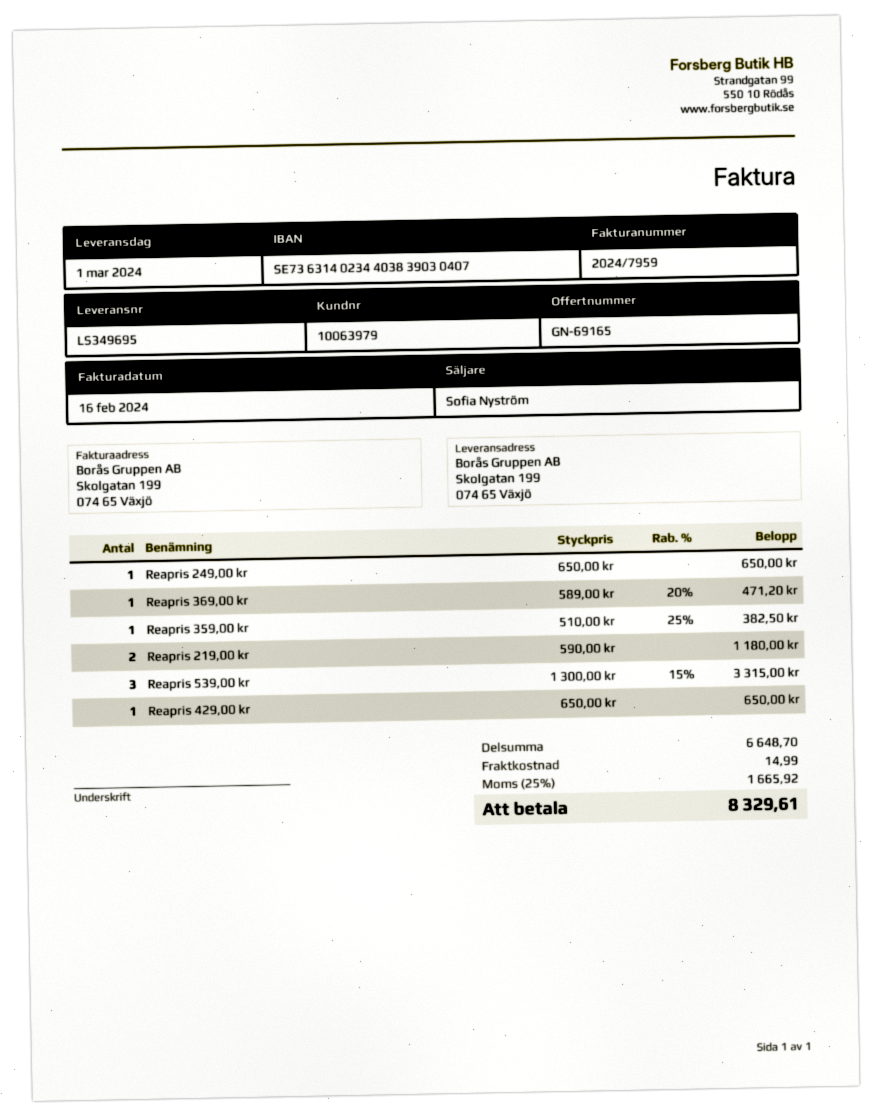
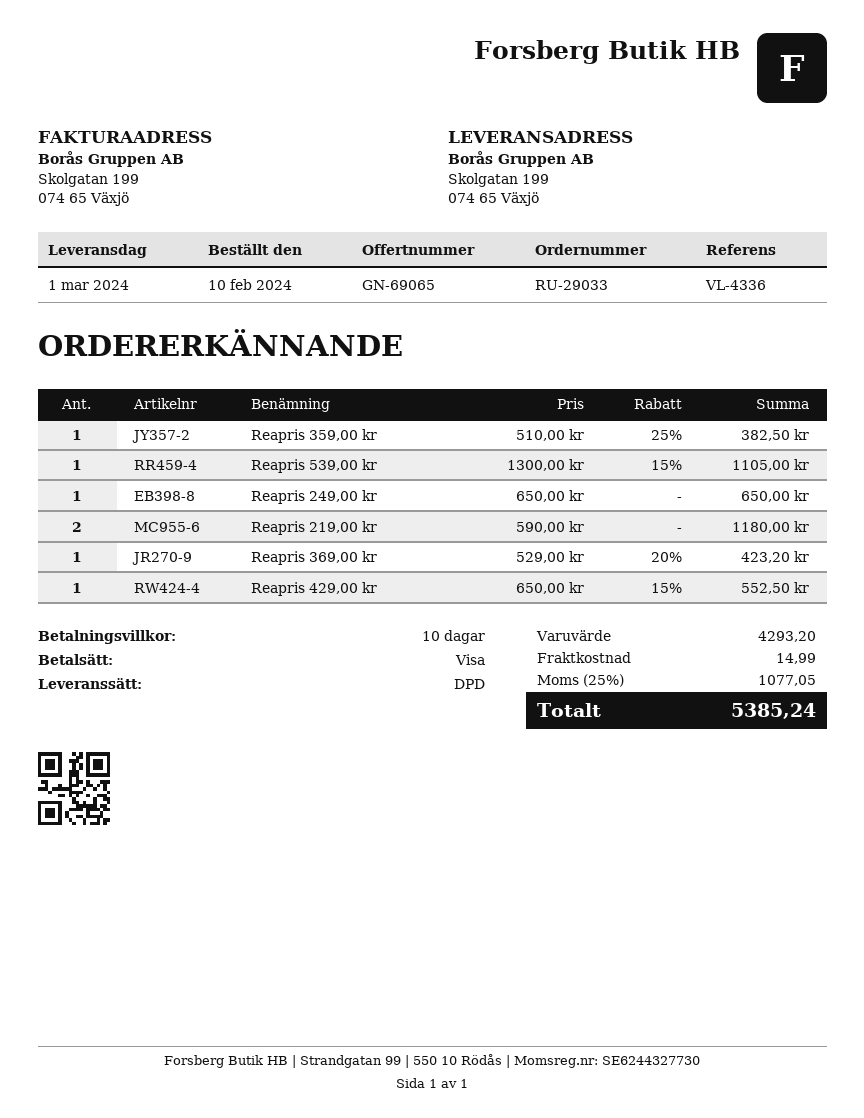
quote number: GN-69165 -> GN-69065
Reapris 369,00 kr: 1 x 589.00 - 20% = 471.20 -> 1 x 529.00 - 20% = 423.20
Reapris 539,00 kr: 3 x 1300.00 - 15% = 3315.00 -> 1 x 1300.00 - 15% = 1105.00
Reapris 429,00 kr: 1 x 650.00 = 650.00 -> 1 x 650.00 - 15% = 552.50
subtotal: 6648.70 -> 4293.20
tax: 25% = 1665.92 -> 25% = 1077.05
total: 8329.61 -> 5385.24

